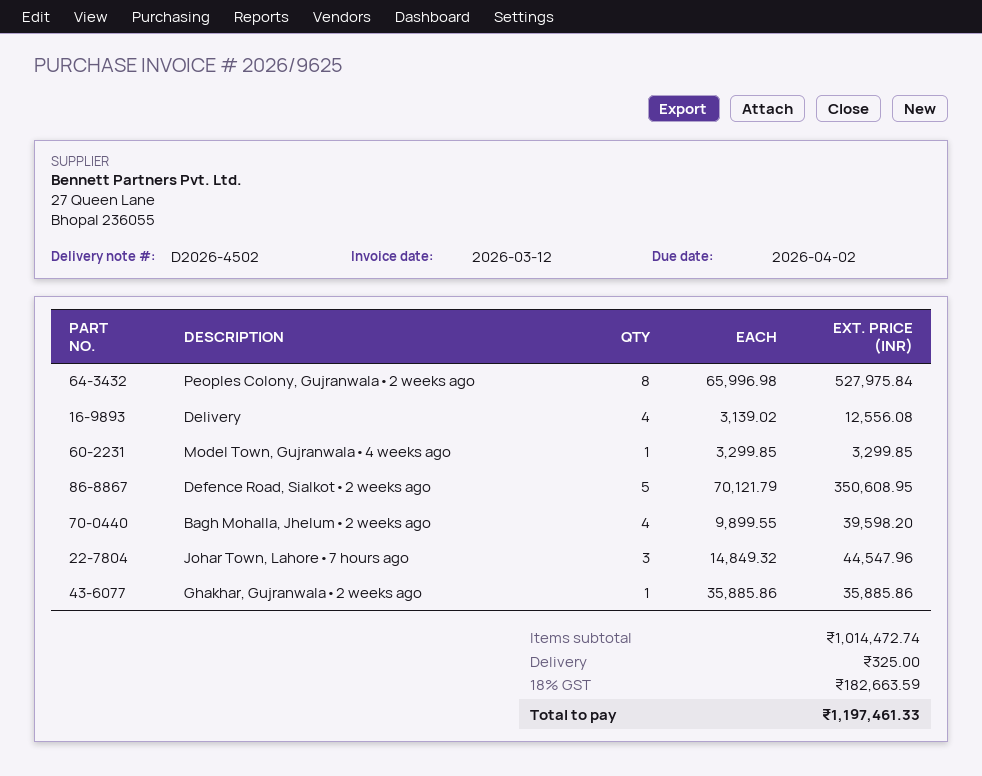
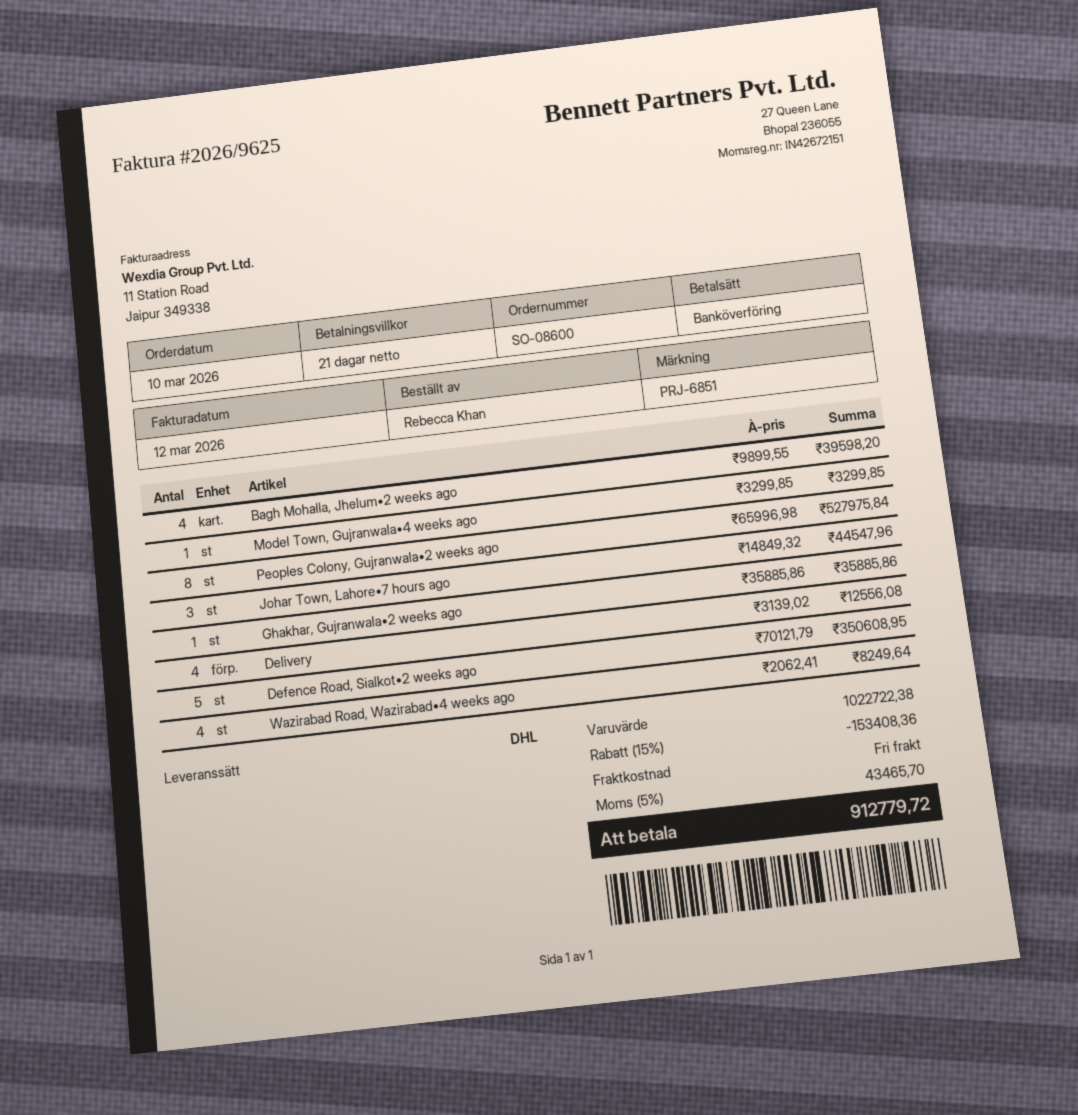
Wazirabad Road, Wazirabad•4 weeks ago: none -> 4 x 2062.41 = 8249.64
subtotal: 1014472.74 -> 1022722.38
discount: none -> 15% = 153408.36
shipping: 325.00 -> 0.00
tax: 18% = 182663.59 -> 5% = 43465.70
total: 1197461.33 -> 912779.72

